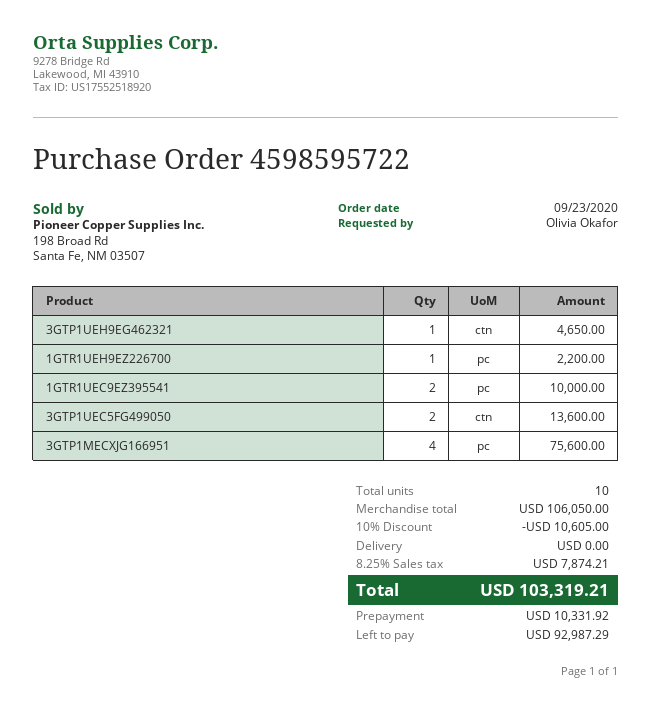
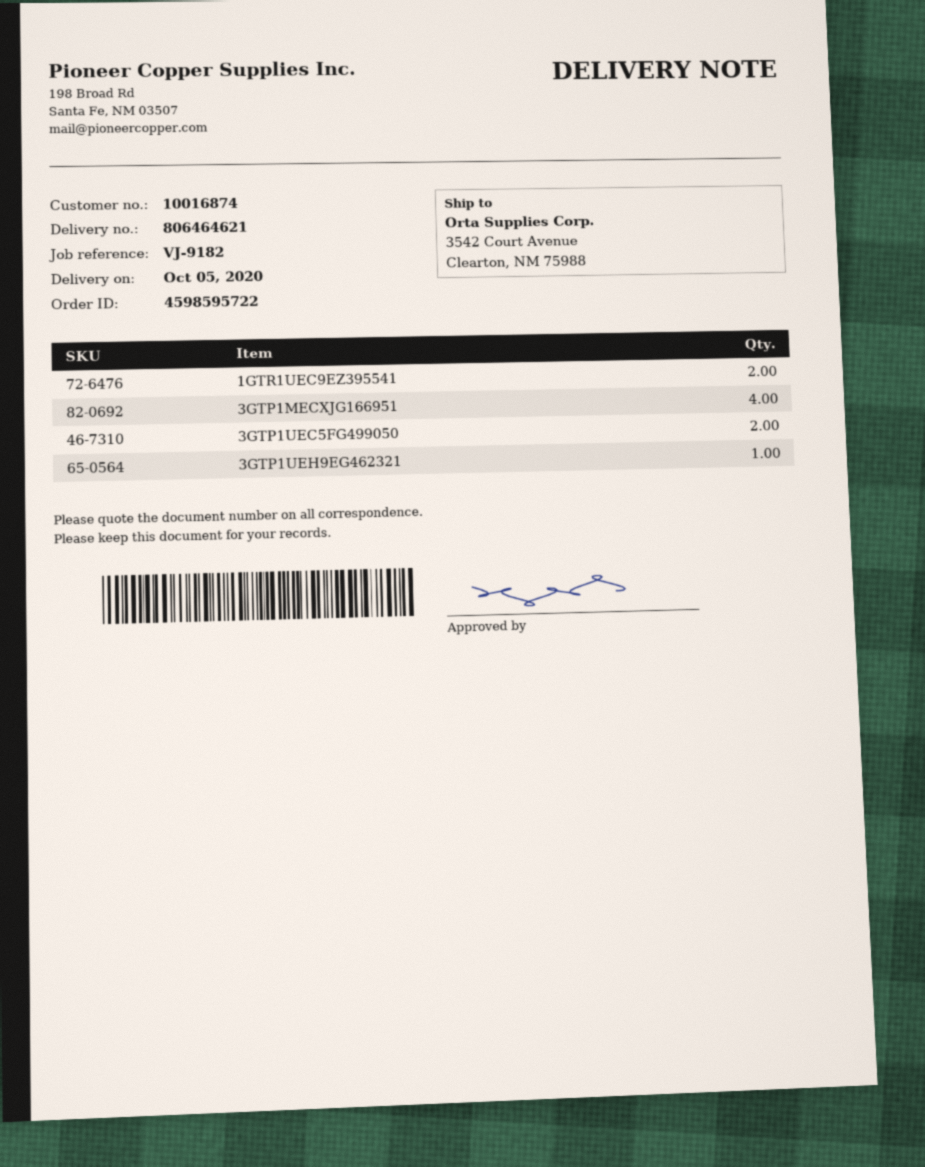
1GTR1UEH9EZ226700: 1 -> none

